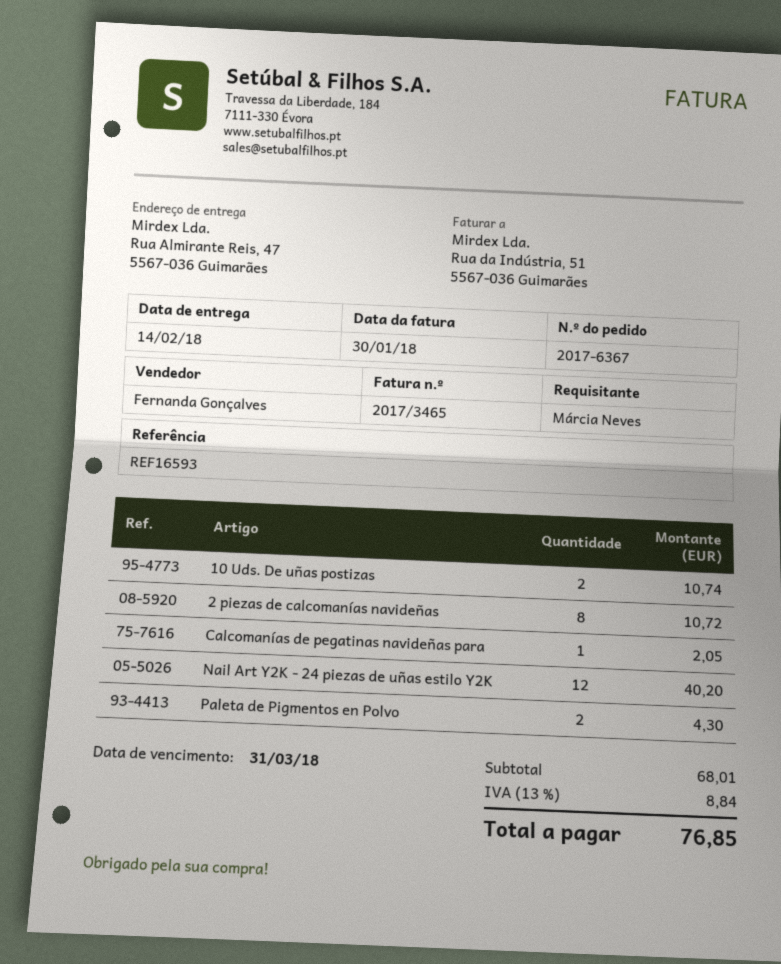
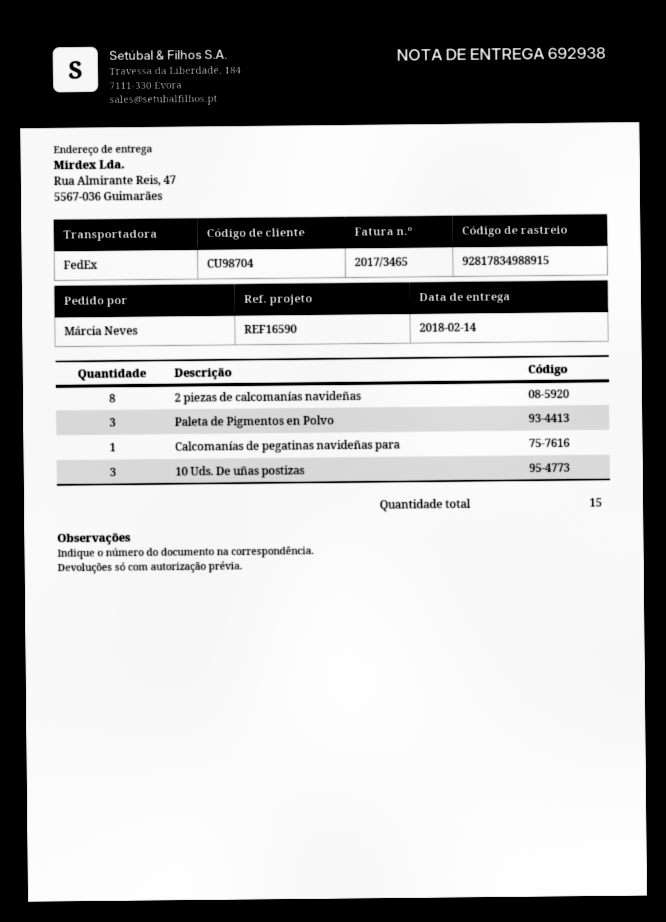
reference: REF16593 -> REF16590
10 Uds. De uñas postizas: 2 -> 3
Nail Art Y2K - 24 piezas de uñas estilo Y2K: 12 -> none
Paleta de Pigmentos en Polvo: 2 -> 3

